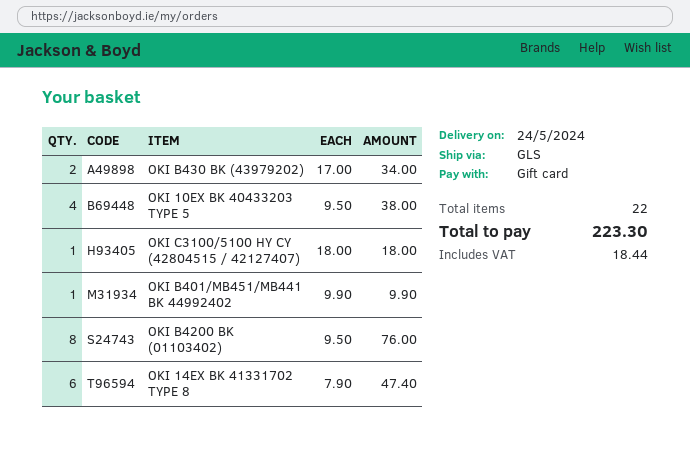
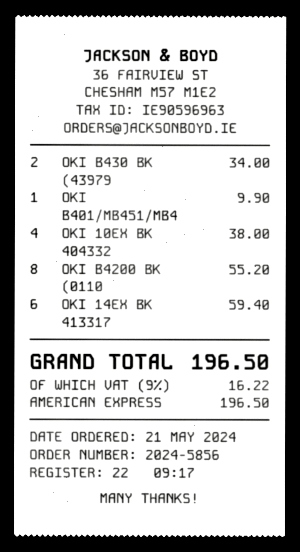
payment method: gift card -> American Express
OKI C3100/5100 HY CY (42804515 / 42127407): 1 for 18.00 -> none
OKI B4200 BK (01103402): 8 for 76.00 -> 8 for 55.20
OKI 14EX BK 41331702 TYPE 8: 6 for 47.40 -> 6 for 59.40
tax: 18.44 -> 16.22
total: 223.30 -> 196.50

